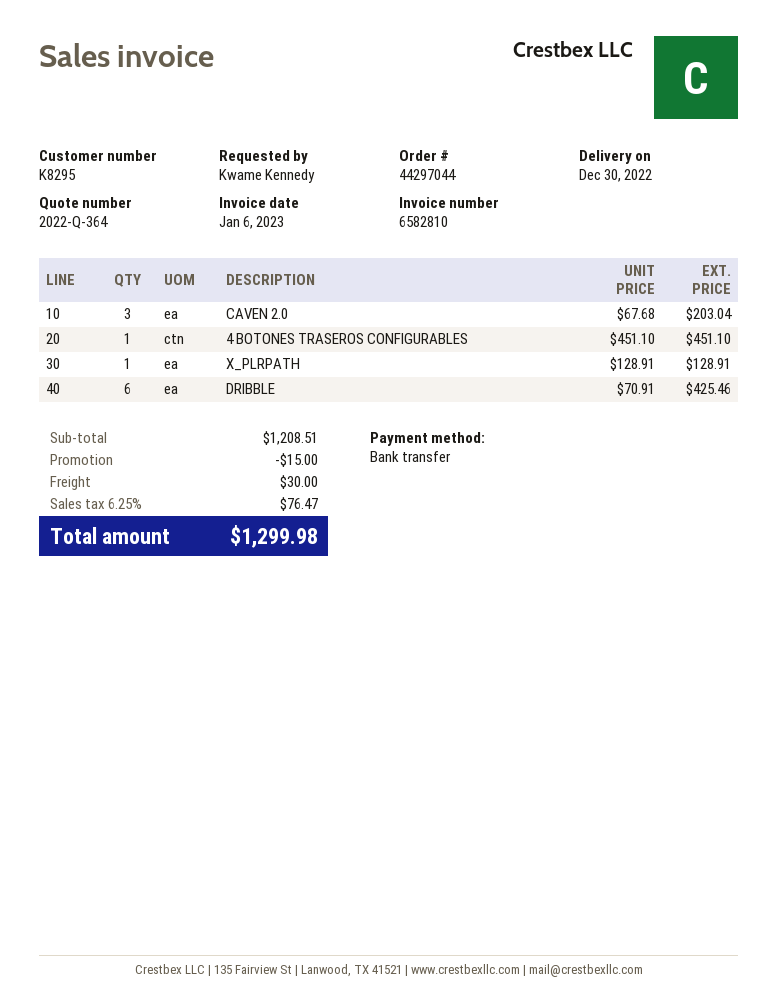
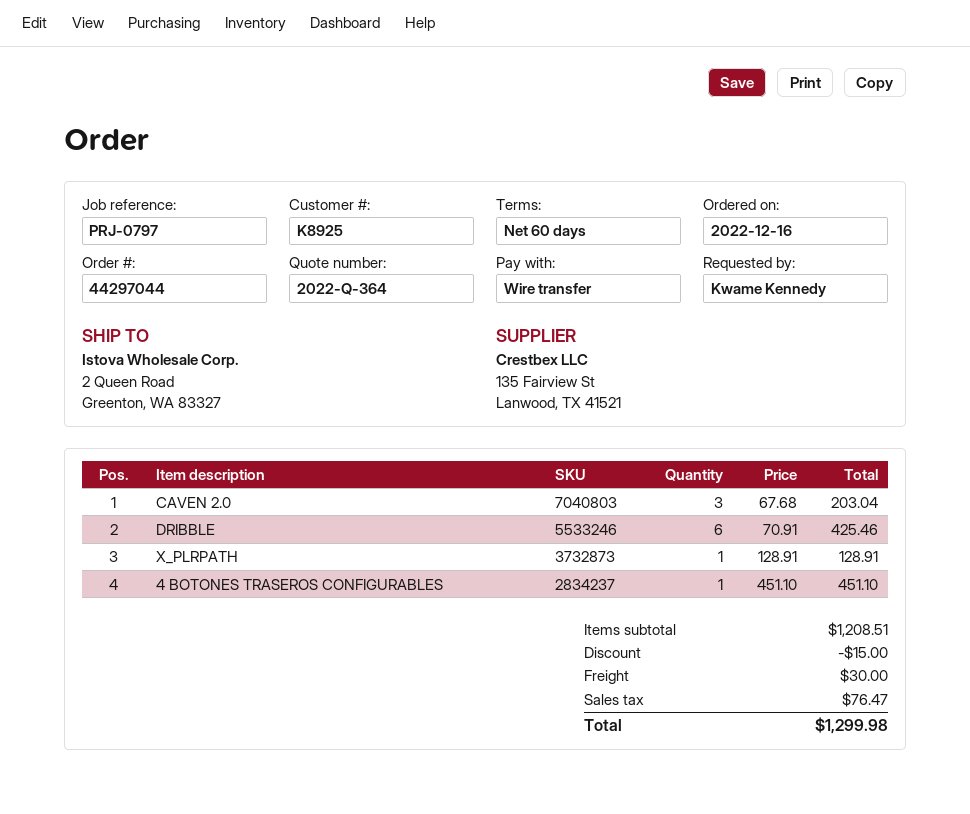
customer number: K8295 -> K8925

